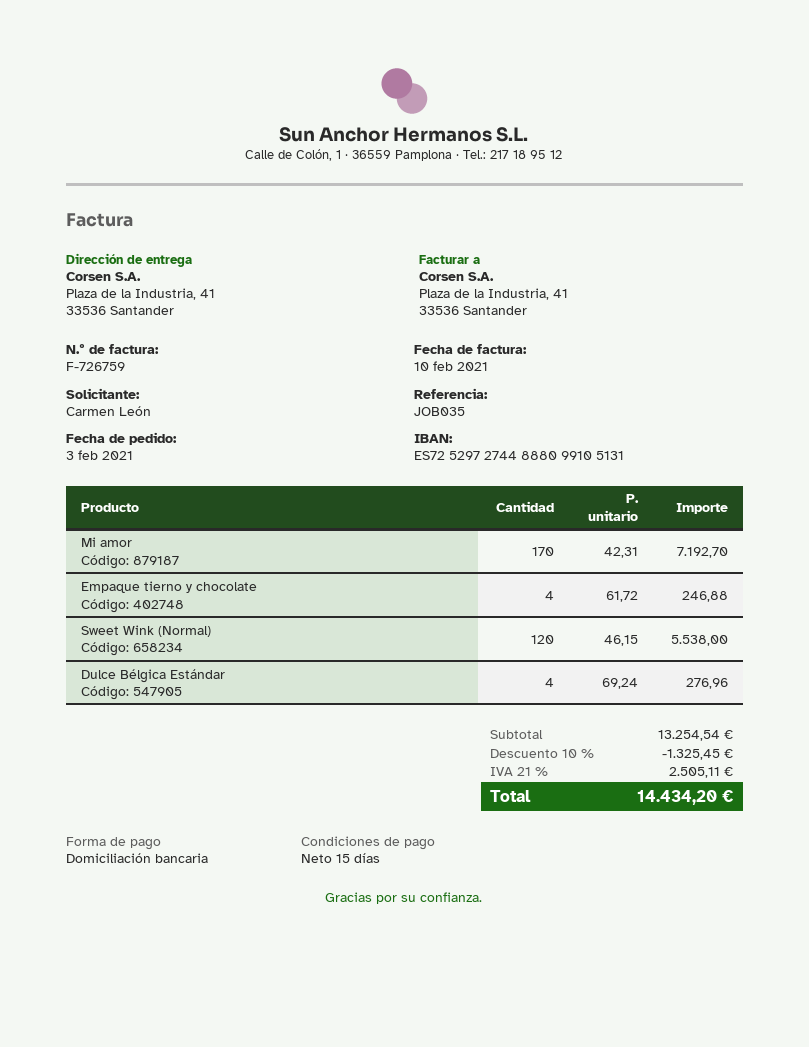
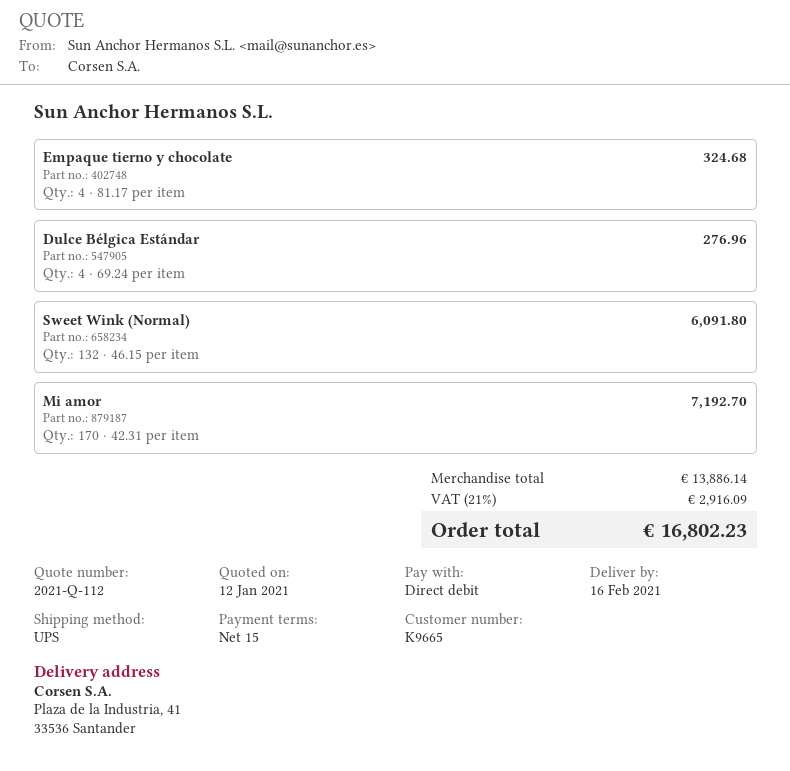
Empaque tierno y chocolate: 4 x 61.72 = 246.88 -> 4 x 81.17 = 324.68
Sweet Wink (Normal): 120 x 46.15 = 5538.00 -> 132 x 46.15 = 6091.80
subtotal: 13254.54 -> 13886.14
discount: 10% = 1325.45 -> none
tax: 21% = 2505.11 -> 21% = 2916.09
total: 14434.20 -> 16802.23

